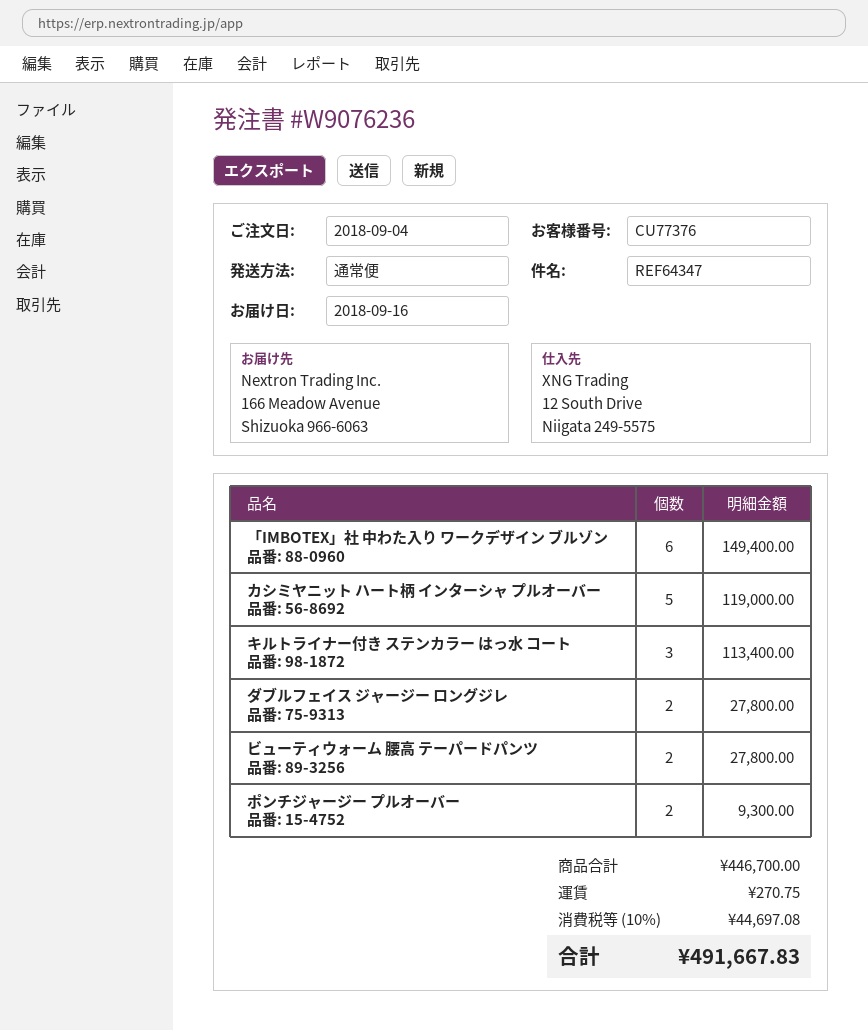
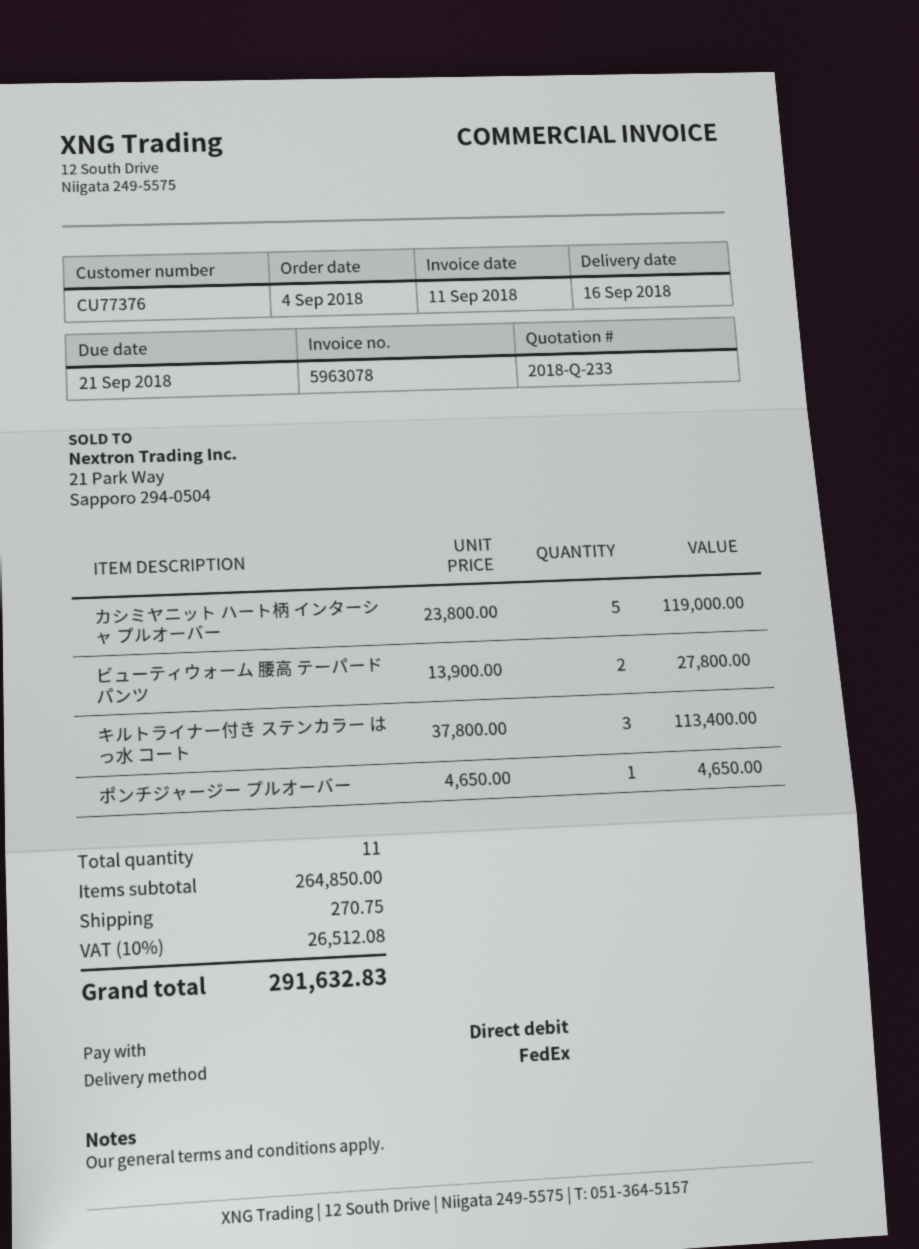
shipping method: standard -> FedEx
「IMBOTEX」社 中わた入り ワークデザイン ブルゾン: 6 for 149400.00 -> none
ダブルフェイス ジャージー ロングジレ: 2 for 27800.00 -> none
ポンチジャージー プルオーバー: 2 for 9300.00 -> 1 for 4650.00
subtotal: 446700.00 -> 264850.00
tax: 10% = 44697.08 -> 10% = 26512.08
total: 491667.83 -> 291632.83

